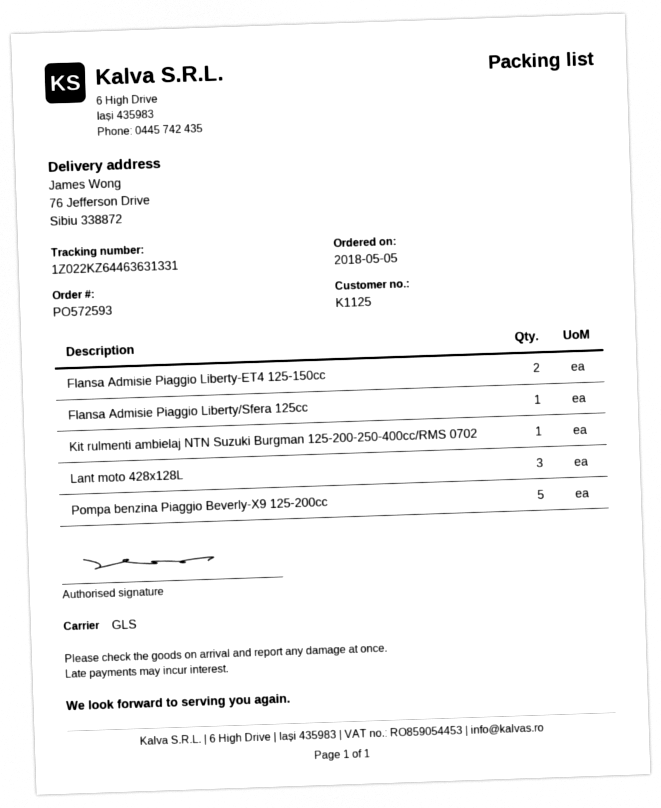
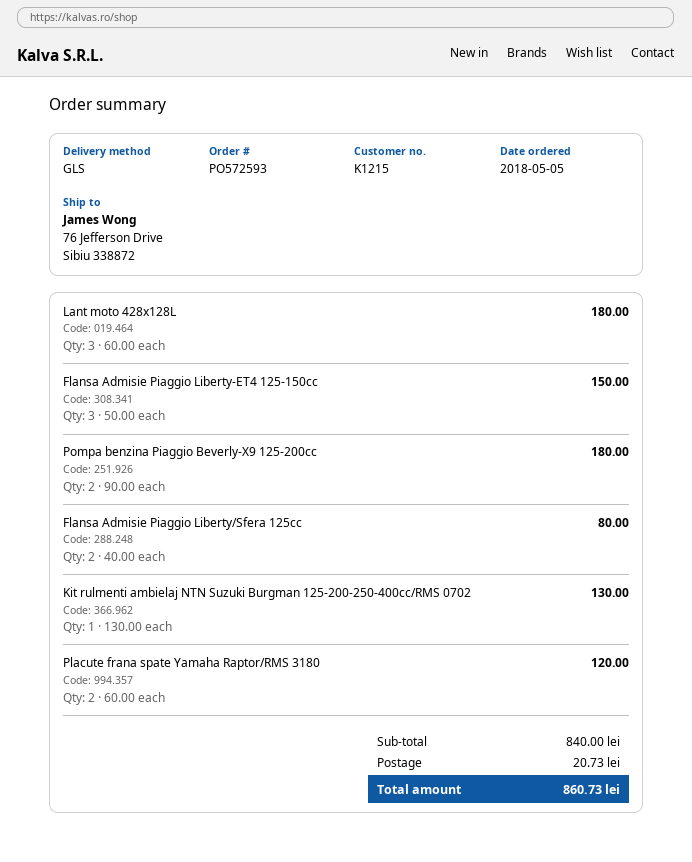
customer number: K1125 -> K1215
Flansa Admisie Piaggio Liberty-ET4 125-150cc: 2 -> 3
Flansa Admisie Piaggio Liberty/Sfera 125cc: 1 -> 2
Pompa benzina Piaggio Beverly-X9 125-200cc: 5 -> 2
Placute frana spate Yamaha Raptor/RMS 3180: none -> 2

